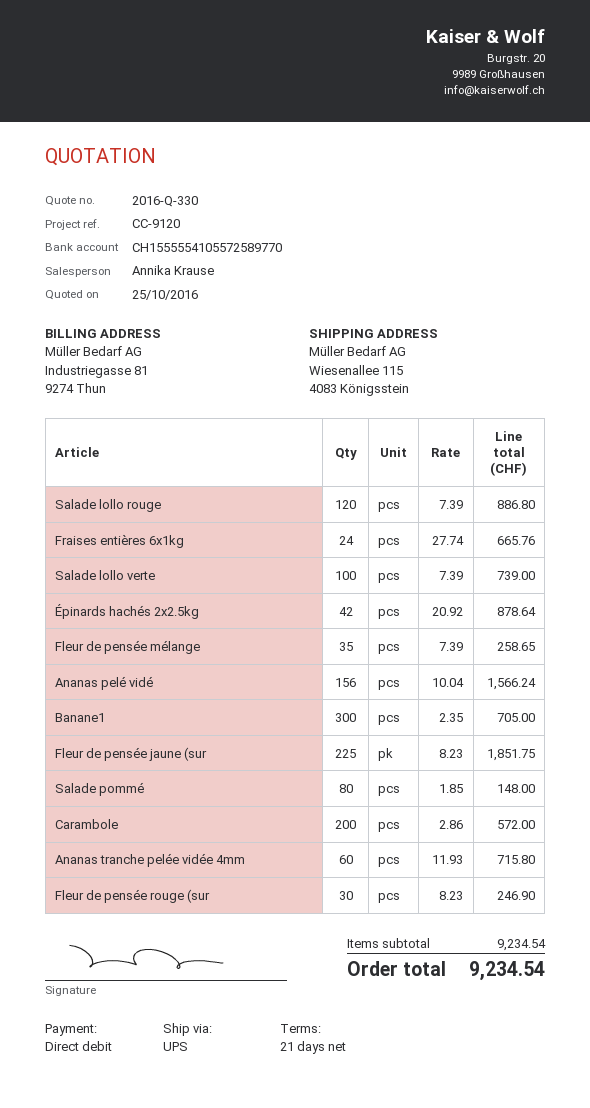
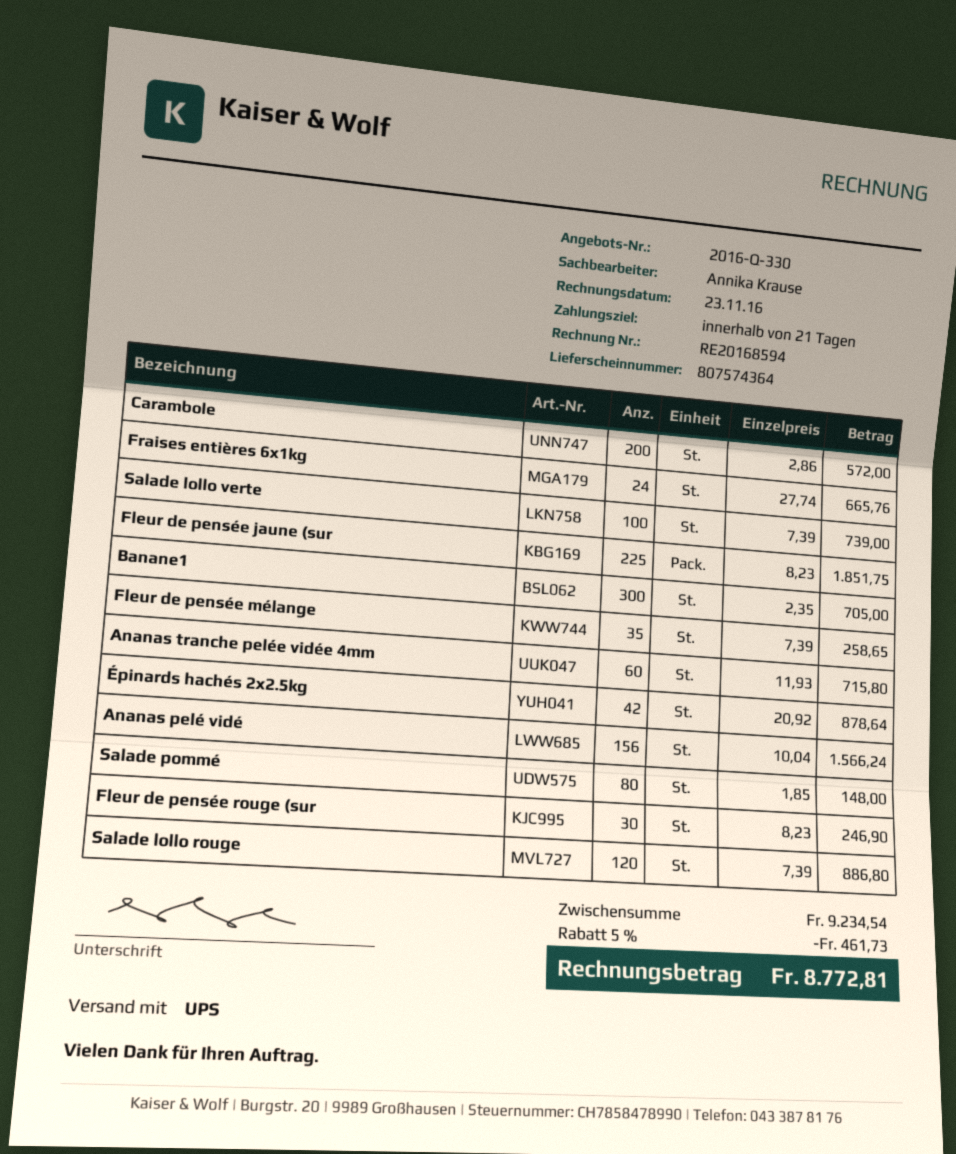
discount: none -> 5% = 461.73
total: 9234.54 -> 8772.81

